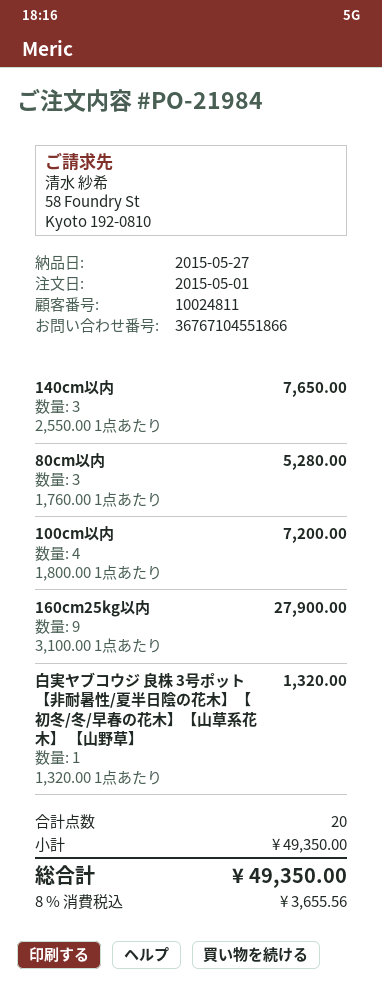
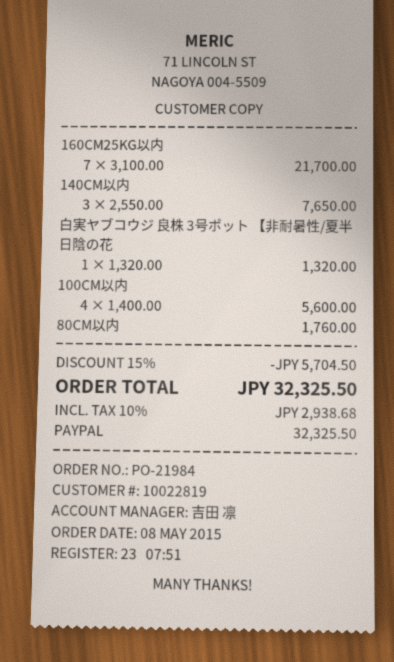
order date: 2015-05-01 -> 2015-05-08
customer number: 10024811 -> 10022819
80cm以内: 3 x 1760.00 = 5280.00 -> 1 x 1760.00 = 1760.00
100cm以内: 4 x 1800.00 = 7200.00 -> 4 x 1400.00 = 5600.00
160cm25kg以内: 9 x 3100.00 = 27900.00 -> 7 x 3100.00 = 21700.00
discount: none -> 15% = 5704.50
tax: 8% = 3655.56 -> 10% = 2938.68
total: 49350.00 -> 32325.50

